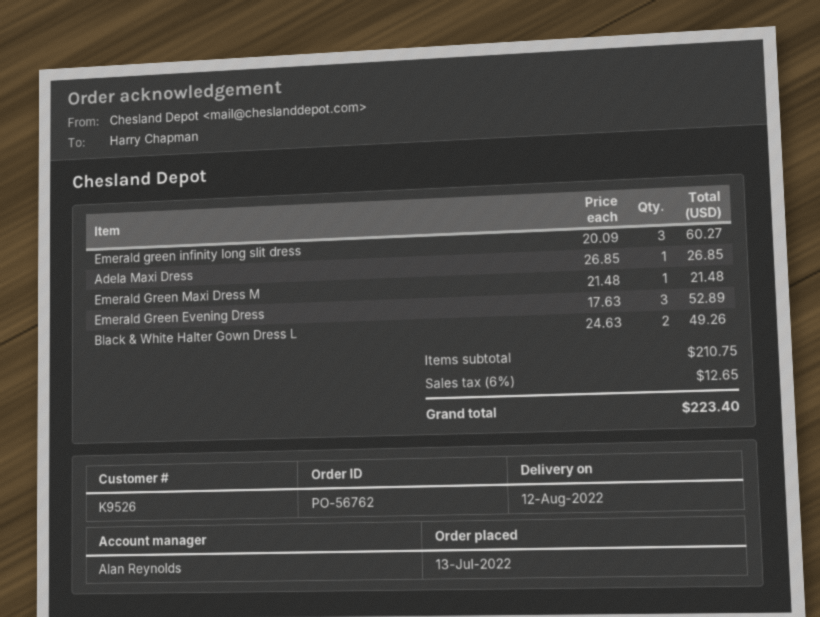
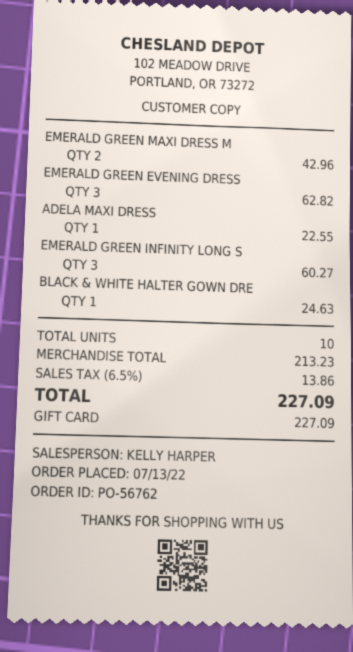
sales rep: Alan Reynolds -> KELLY HARPER
Adela Maxi Dress: 1 for 26.85 -> 1 for 22.55
Emerald Green Maxi Dress M: 1 for 21.48 -> 2 for 42.96
Emerald Green Evening Dress: 3 for 52.89 -> 3 for 62.82
Black & White Halter Gown Dress L: 2 for 49.26 -> 1 for 24.63
subtotal: 210.75 -> 213.23
tax: 6% = 12.65 -> 6.5% = 13.86
total: 223.40 -> 227.09

